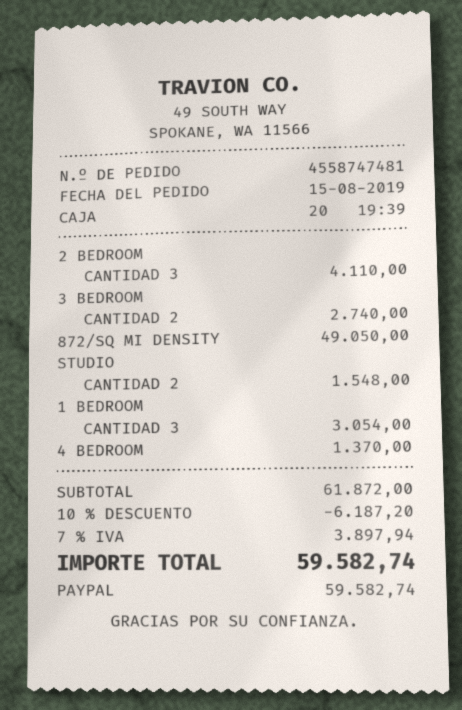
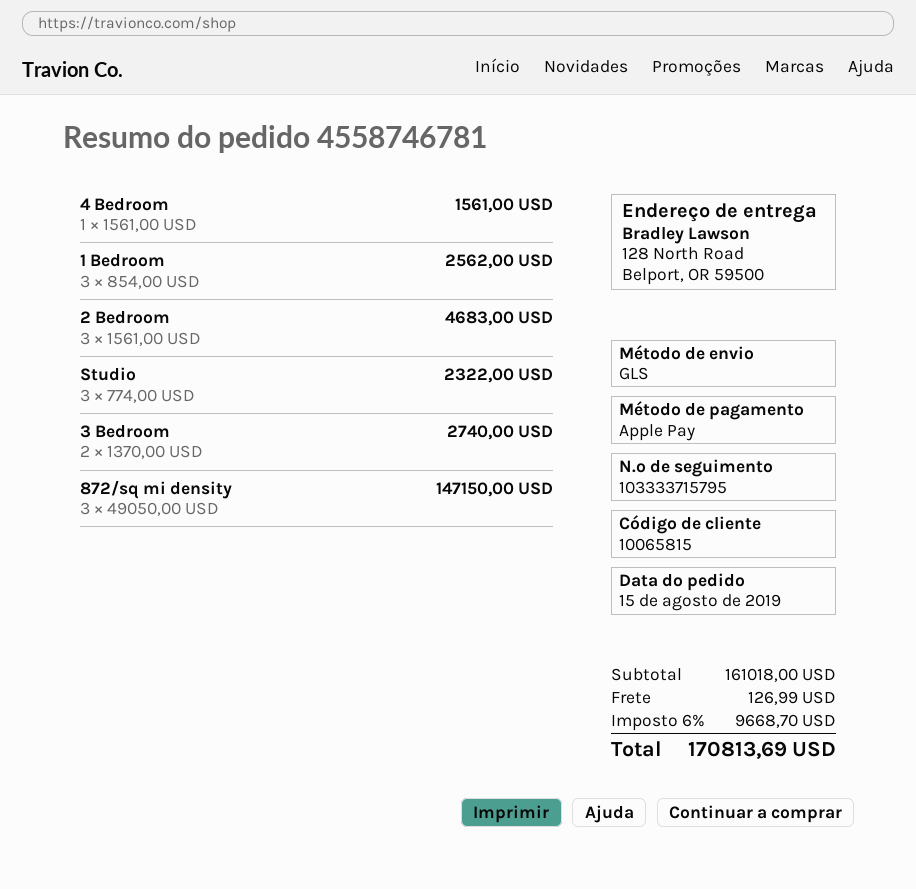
order number: 4558747481 -> 4558746781
payment method: PayPal -> Apple Pay
2 BEDROOM: 3 for 4110.00 -> 3 for 4683.00
872/SQ MI DENSITY: 1 for 49050.00 -> 3 for 147150.00
STUDIO: 2 for 1548.00 -> 3 for 2322.00
1 BEDROOM: 3 for 3054.00 -> 3 for 2562.00
4 BEDROOM: 1 for 1370.00 -> 1 for 1561.00
subtotal: 61872.00 -> 161018.00
discount: 10% = 6187.20 -> none
shipping: none -> 126.99
tax: 7% = 3897.94 -> 6% = 9668.70
total: 59582.74 -> 170813.69

